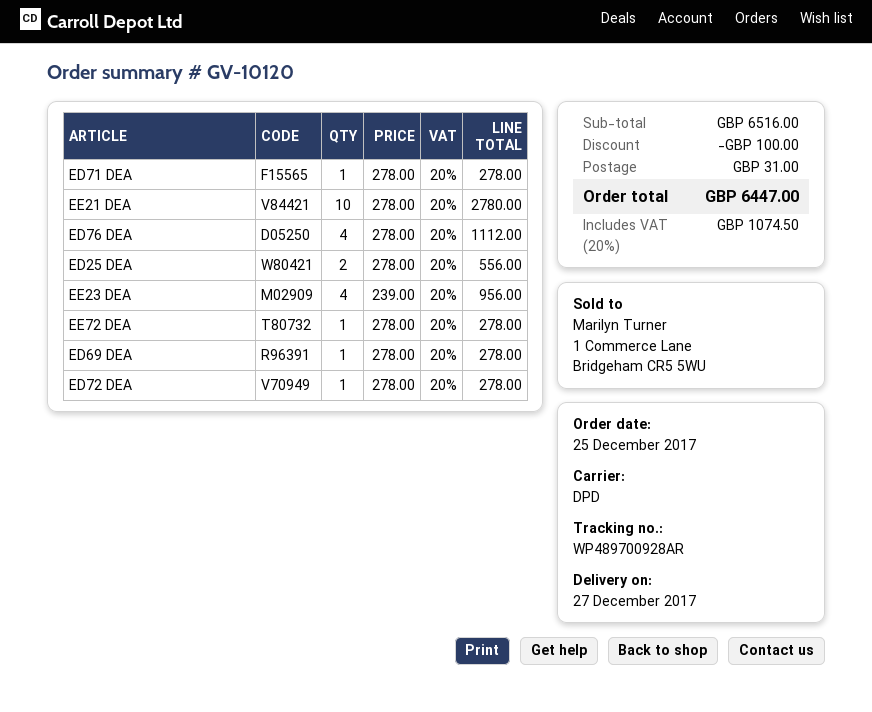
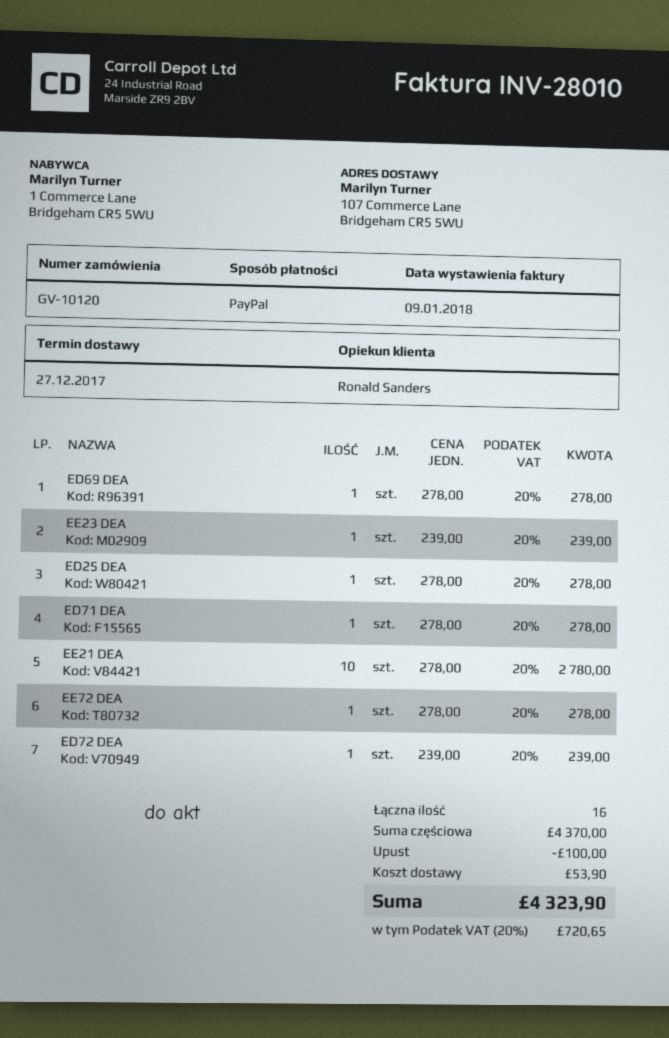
ED76 DEA: 4 x 278.00 = 1112.00 -> none
ED25 DEA: 2 x 278.00 = 556.00 -> 1 x 278.00 = 278.00
EE23 DEA: 4 x 239.00 = 956.00 -> 1 x 239.00 = 239.00
ED72 DEA: 1 x 278.00 = 278.00 -> 1 x 239.00 = 239.00
subtotal: 6516.00 -> 4370.00
shipping: 31.00 -> 53.90
tax: 20% = 1074.50 -> 20% = 720.65
total: 6447.00 -> 4323.90

